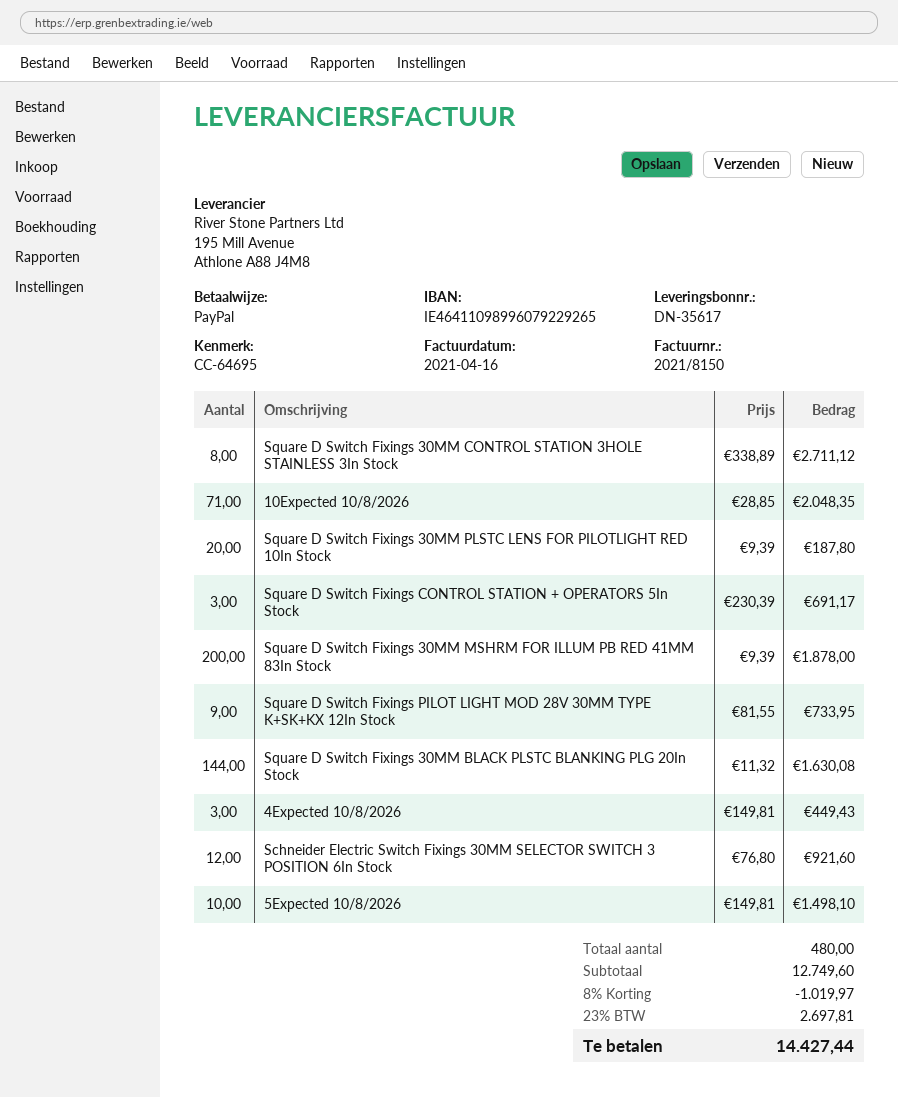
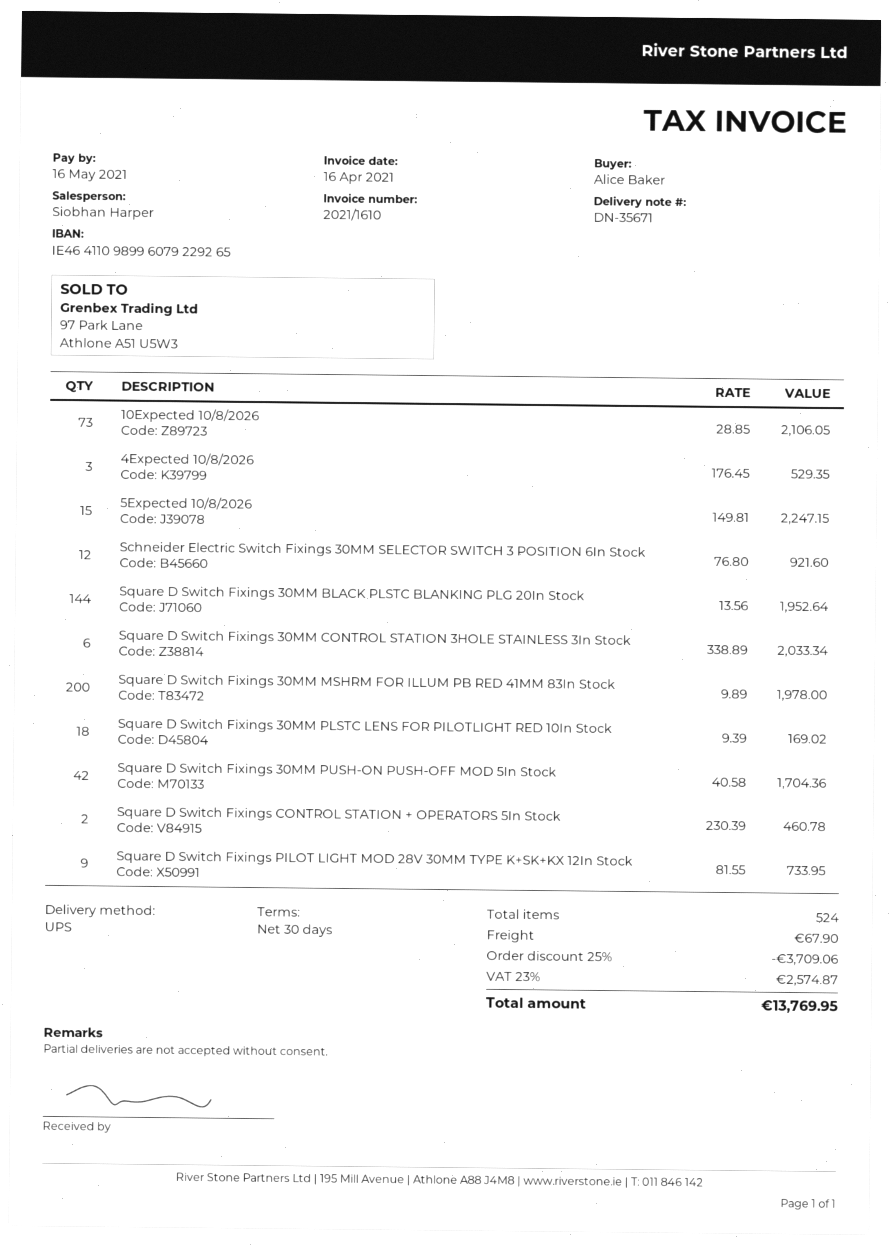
delivery note number: DN-35617 -> DN-35671
invoice number: 2021/8150 -> 2021/1610
Square D Switch Fixings 30MM CONTROL STATION 3HOLE STAINLESS 3In Stock: 8 x 338.89 = 2711.12 -> 6 x 338.89 = 2033.34
10Expected 10/8/2026: 71 x 28.85 = 2048.35 -> 73 x 28.85 = 2106.05
Square D Switch Fixings 30MM PLSTC LENS FOR PILOTLIGHT RED 10In Stock: 20 x 9.39 = 187.80 -> 18 x 9.39 = 169.02
Square D Switch Fixings CONTROL STATION + OPERATORS 5In Stock: 3 x 230.39 = 691.17 -> 2 x 230.39 = 460.78
Square D Switch Fixings 30MM MSHRM FOR ILLUM PB RED 41MM 83In Stock: 200 x 9.39 = 1878.00 -> 200 x 9.89 = 1978.00
Square D Switch Fixings 30MM BLACK PLSTC BLANKING PLG 20In Stock: 144 x 11.32 = 1630.08 -> 144 x 13.56 = 1952.64
4Expected 10/8/2026: 3 x 149.81 = 449.43 -> 3 x 176.45 = 529.35
5Expected 10/8/2026: 10 x 149.81 = 1498.10 -> 15 x 149.81 = 2247.15
Square D Switch Fixings 30MM PUSH-ON PUSH-OFF MOD 5In Stock: none -> 42 x 40.58 = 1704.36
total quantity: 480 -> 524
discount: 8% = 1019.97 -> 25% = 3709.06
shipping: none -> 67.90
tax: 23% = 2697.81 -> 23% = 2574.87
total: 14427.44 -> 13769.95

